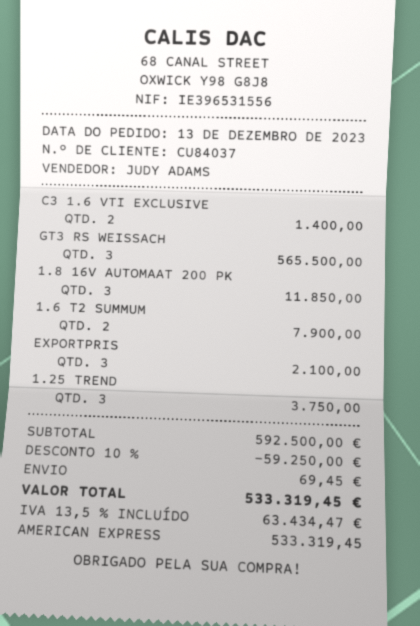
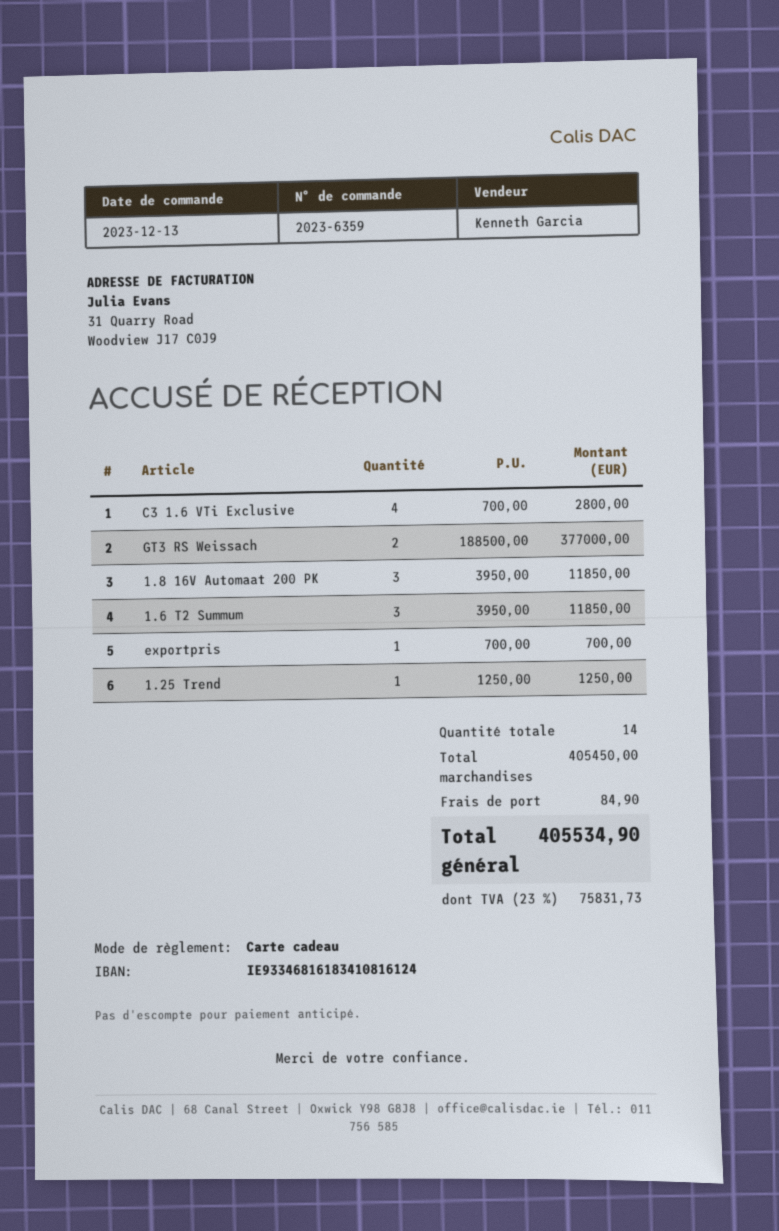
sales rep: JUDY ADAMS -> Kenneth Garcia
payment method: American Express -> gift card
C3 1.6 VTI EXCLUSIVE: 2 for 1400.00 -> 4 for 2800.00
GT3 RS WEISSACH: 3 for 565500.00 -> 2 for 377000.00
1.6 T2 SUMMUM: 2 for 7900.00 -> 3 for 11850.00
EXPORTPRIS: 3 for 2100.00 -> 1 for 700.00
1.25 TREND: 3 for 3750.00 -> 1 for 1250.00
subtotal: 592500.00 -> 405450.00
discount: 10% = 59250.00 -> none
shipping: 69.45 -> 84.90
tax: 13.5% = 63434.47 -> 23% = 75831.73
total: 533319.45 -> 405534.90

